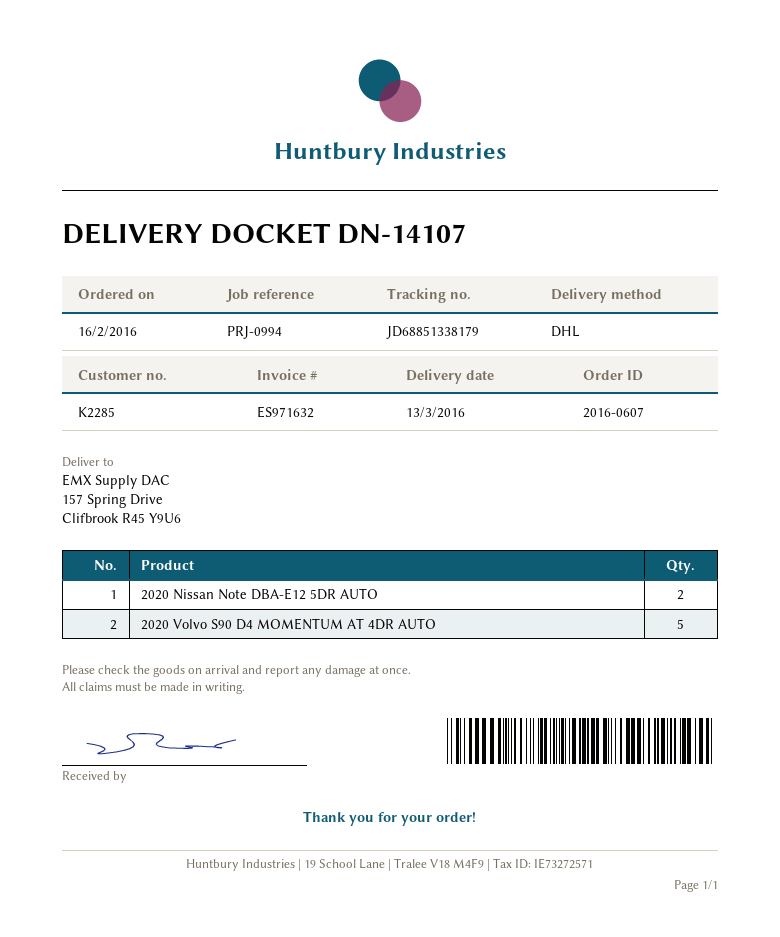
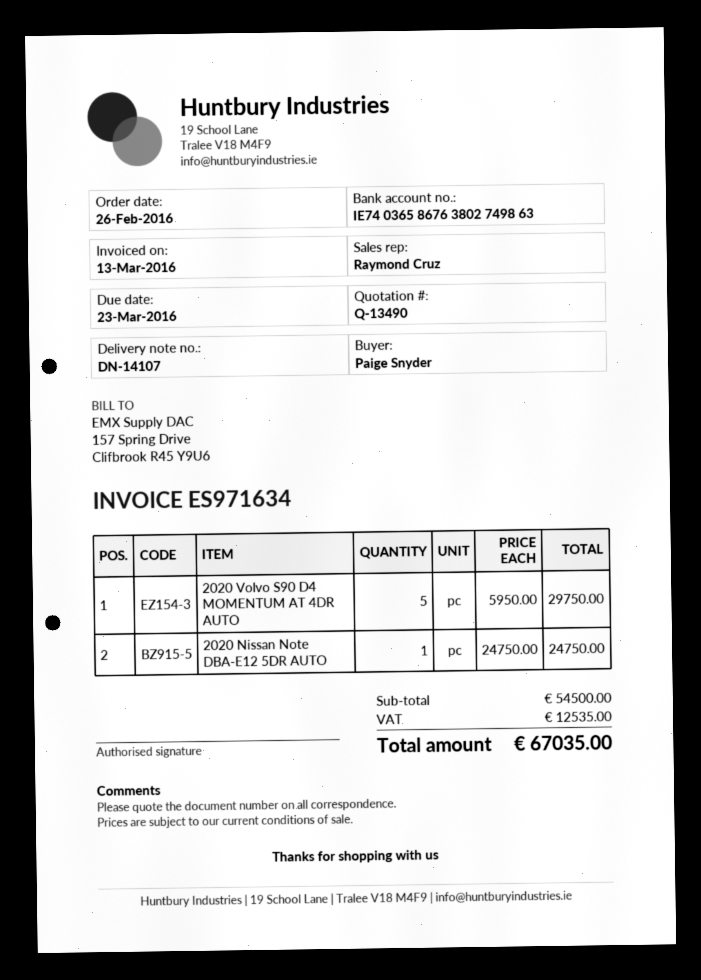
order date: 2016-02-16 -> 2016-02-26
invoice number: ES971632 -> ES971634
2020 Nissan Note DBA-E12 5DR AUTO: 2 -> 1

